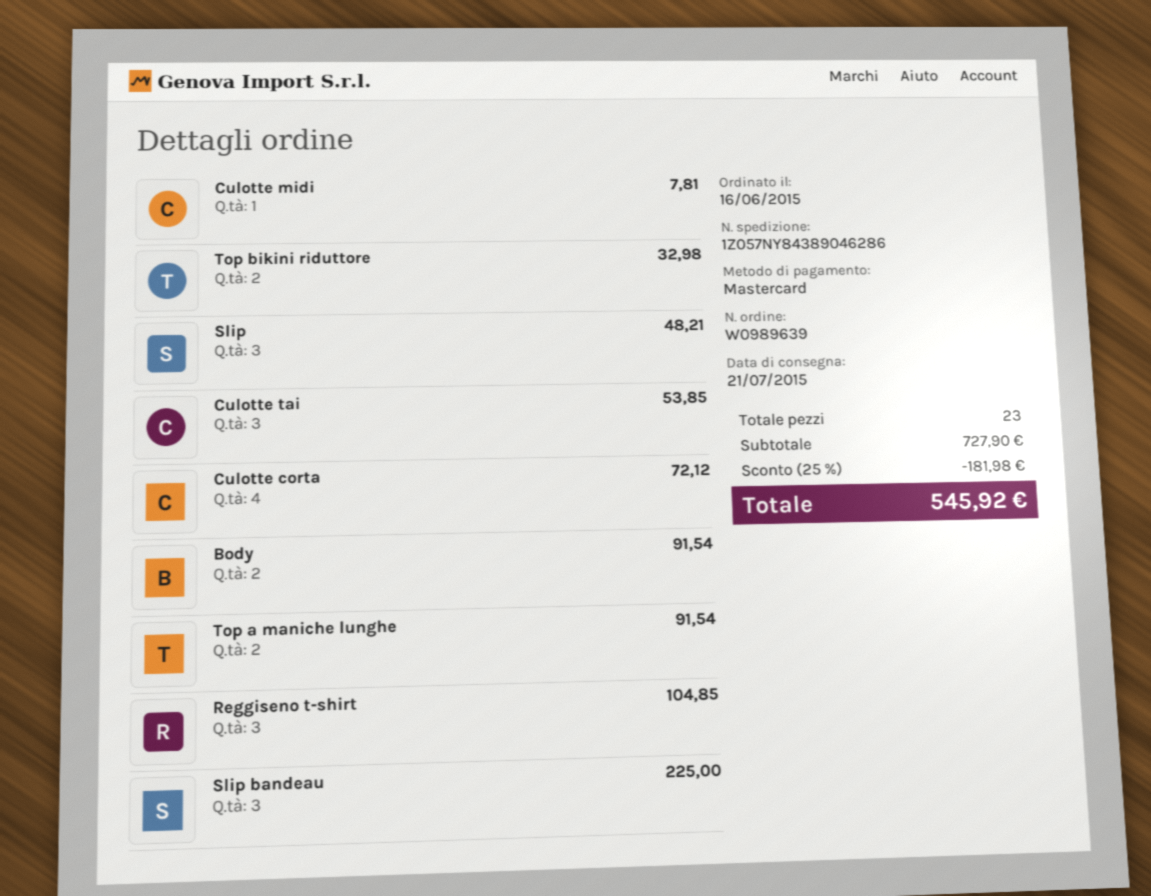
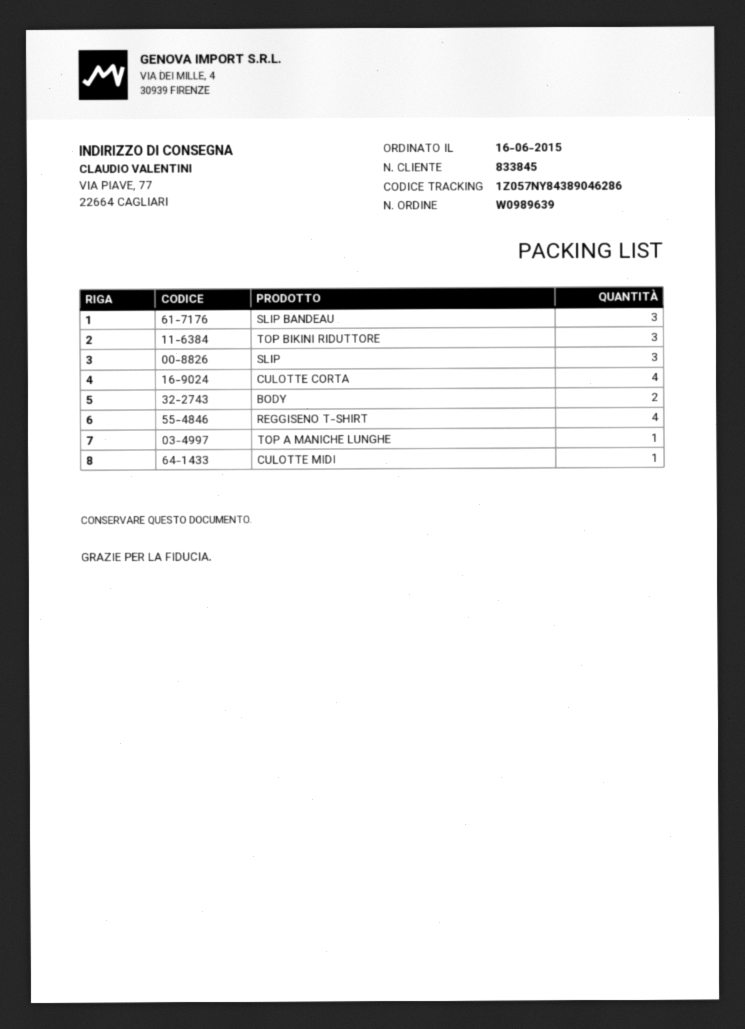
Top bikini riduttore: 2 -> 3
Culotte tai: 3 -> none
Top a maniche lunghe: 2 -> 1
Reggiseno t-shirt: 3 -> 4

